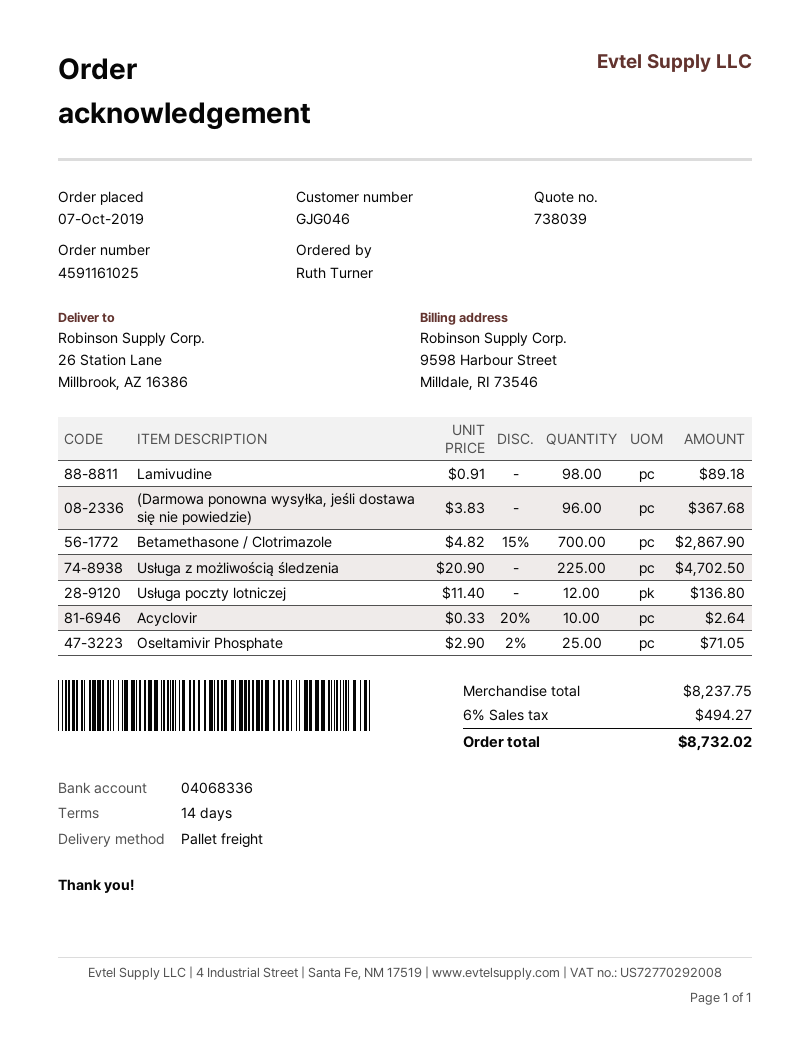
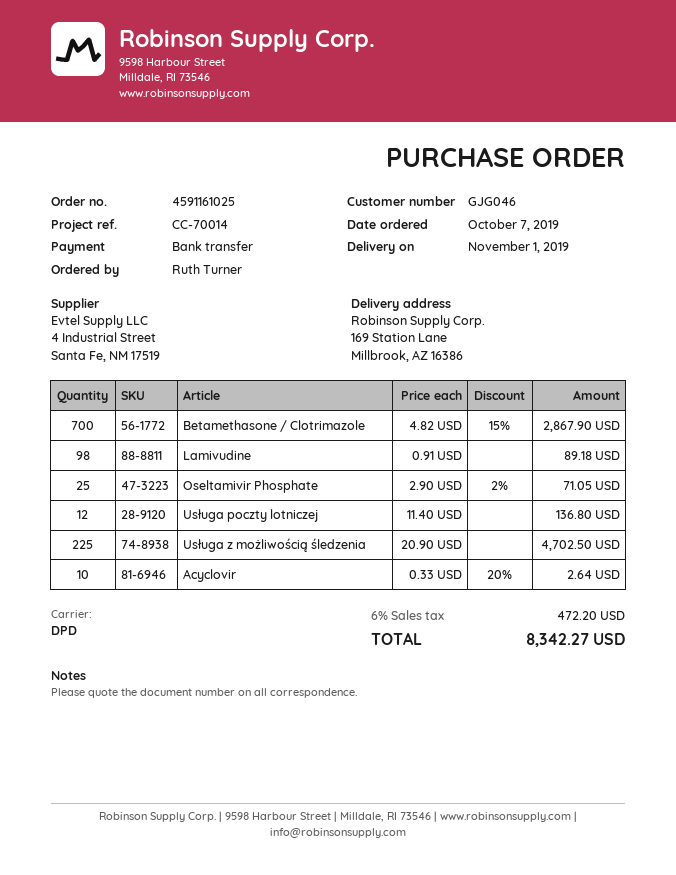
shipping method: pallet freight -> DPD
ship to: 26 Station Lane, Millbrook, AZ 16386 -> 169 Station Lane, Millbrook, AZ 16386
(Darmowa ponowna wysyłka, jeśli dostawa się nie powiedzie): 96 x 3.83 = 367.68 -> none
tax: 6% = 494.27 -> 6% = 472.20
total: 8732.02 -> 8342.27

